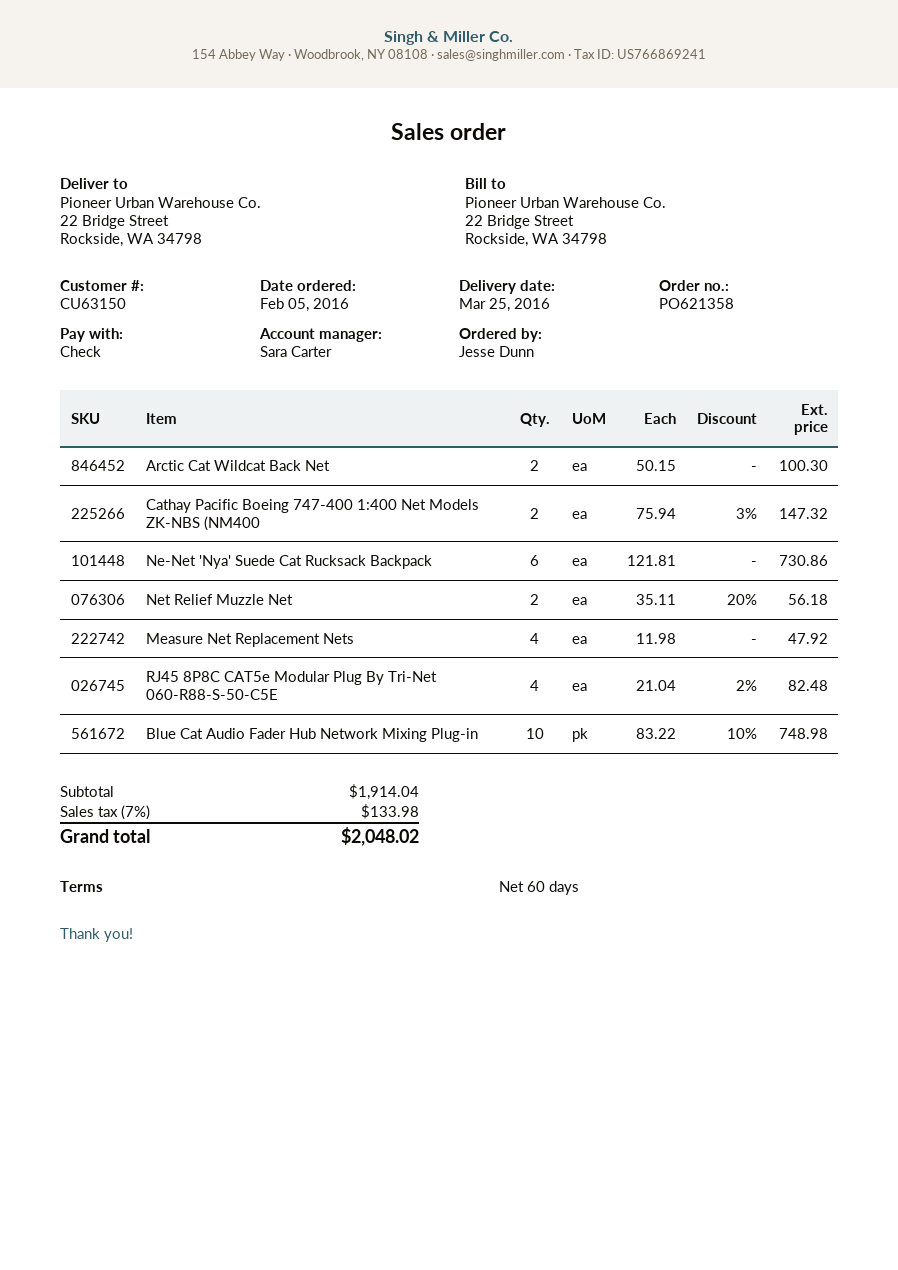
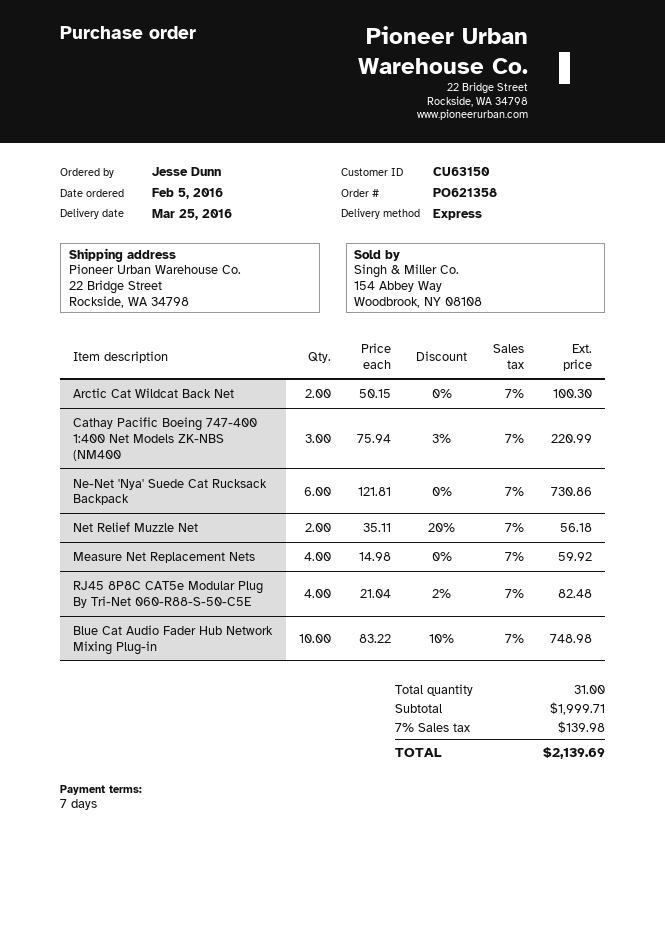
payment terms: 60 days -> 7 days
Cathay Pacific Boeing 747-400 1:400 Net Models ZK-NBS (NM400: 2 x 75.94 - 3% = 147.32 -> 3 x 75.94 - 3% = 220.99
Measure Net Replacement Nets: 4 x 11.98 = 47.92 -> 4 x 14.98 = 59.92
subtotal: 1914.04 -> 1999.71
tax: 7% = 133.98 -> 7% = 139.98
total: 2048.02 -> 2139.69

